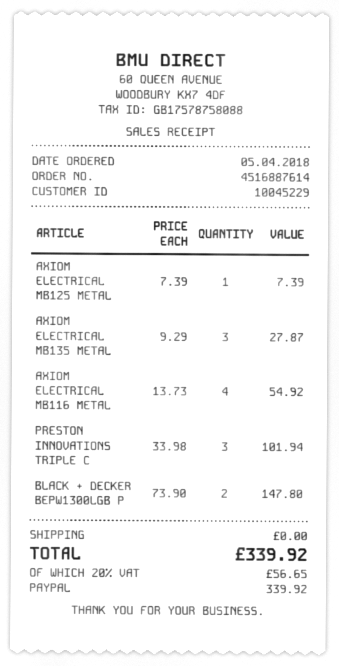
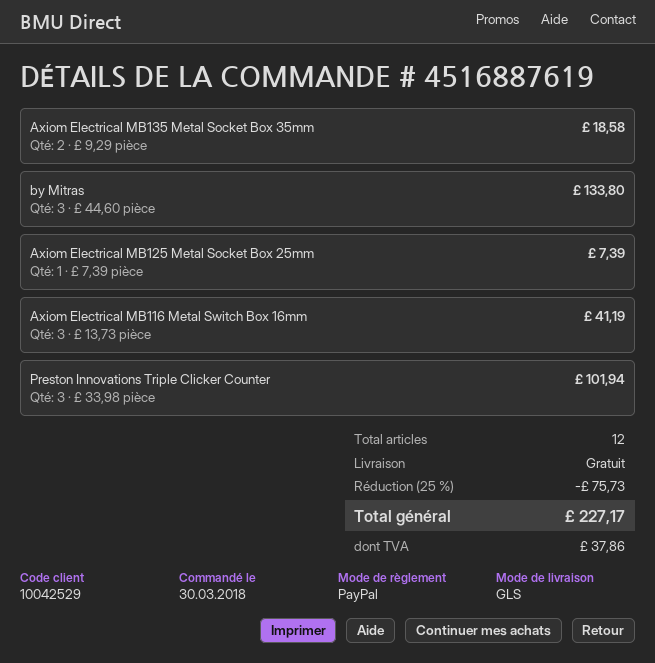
order number: 4516887614 -> 4516887619
order date: 2018-04-05 -> 2018-03-30
customer number: 10045229 -> 10042529
AXIOM ELECTRICAL MB135 METAL: 3 x 9.29 = 27.87 -> 2 x 9.29 = 18.58
AXIOM ELECTRICAL MB116 METAL: 4 x 13.73 = 54.92 -> 3 x 13.73 = 41.19
BLACK + DECKER BEPW1300LGB P: 2 x 73.90 = 147.80 -> none
by Mitras: none -> 3 x 44.60 = 133.80
discount: none -> 25% = 75.73
tax: 56.65 -> 37.86
total: 339.92 -> 227.17

